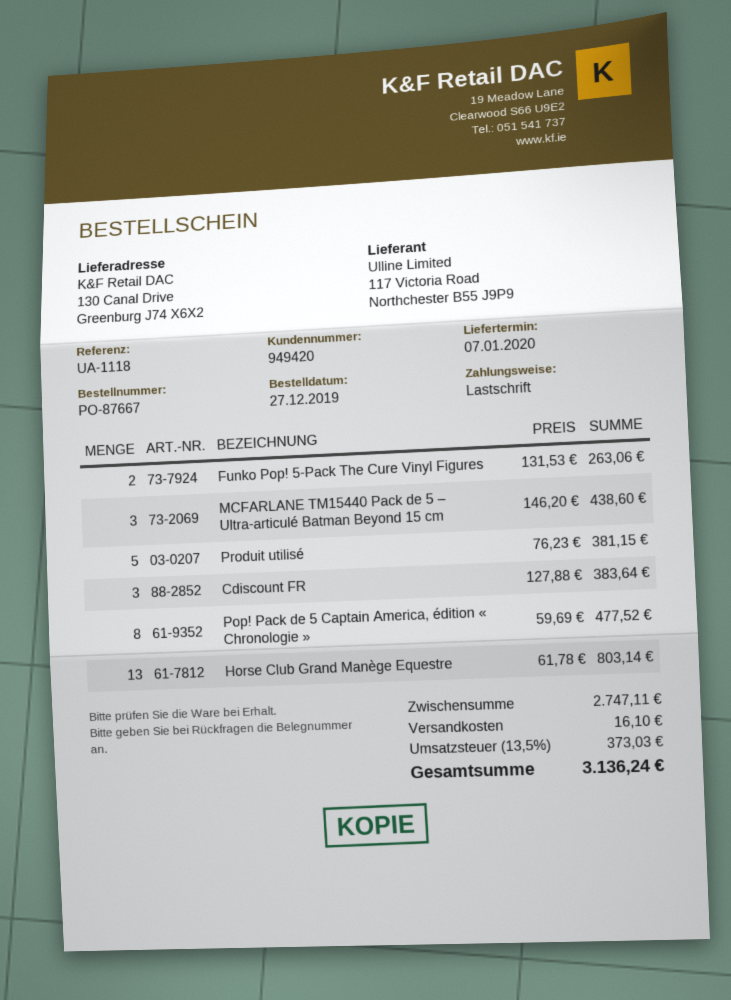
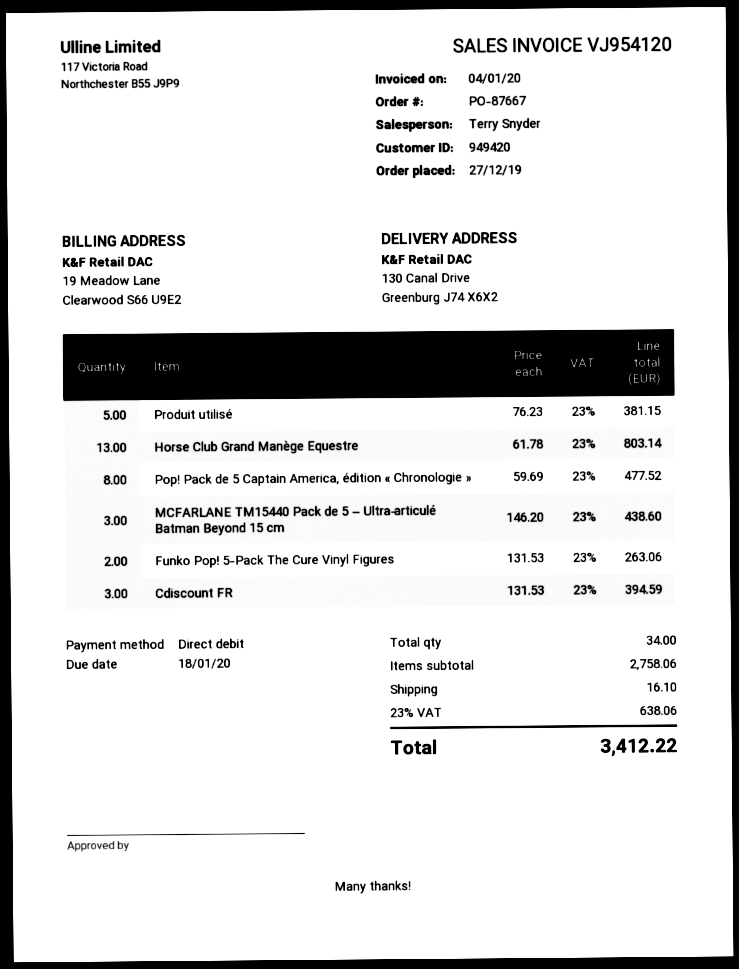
Cdiscount FR: 3 x 127.88 = 383.64 -> 3 x 131.53 = 394.59
subtotal: 2747.11 -> 2758.06
tax: 13.5% = 373.03 -> 23% = 638.06
total: 3136.24 -> 3412.22

